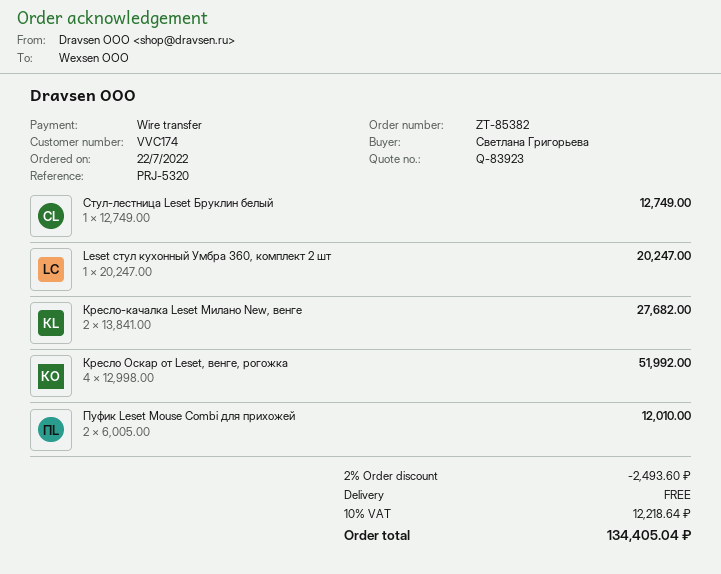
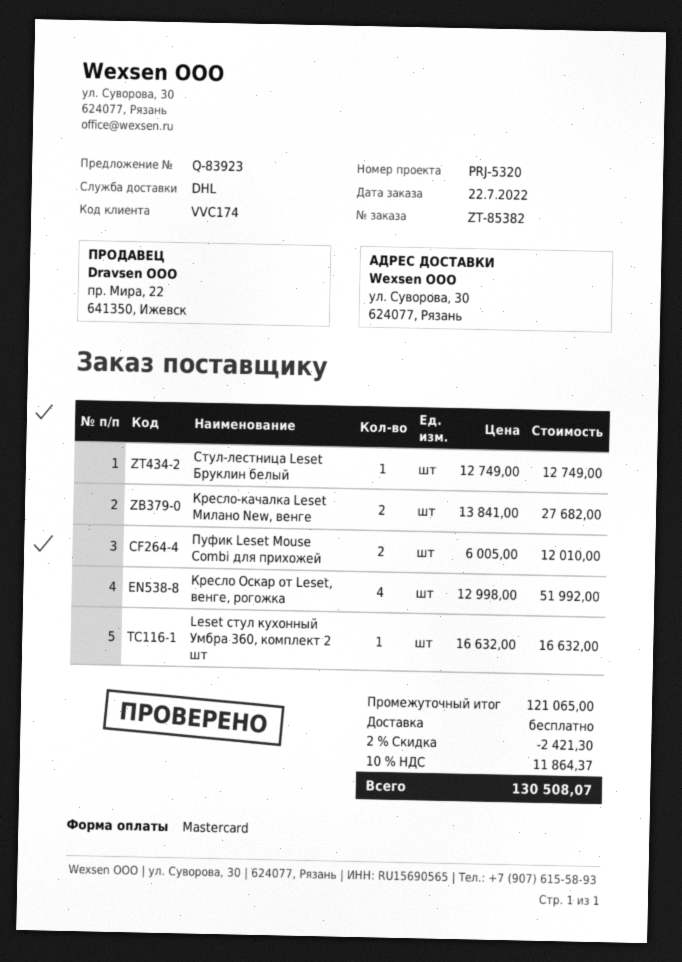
payment method: bank transfer -> Mastercard
Leset стул кухонный Умбра 360, комплект 2 шт: 1 x 20247.00 = 20247.00 -> 1 x 16632.00 = 16632.00
discount: 2% = 2493.60 -> 2% = 2421.30
tax: 10% = 12218.64 -> 10% = 11864.37
total: 134405.04 -> 130508.07

